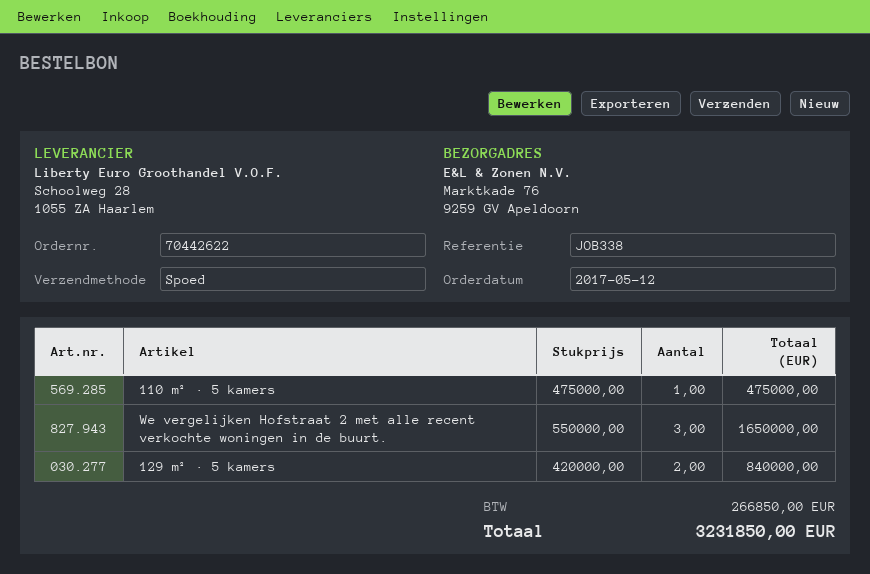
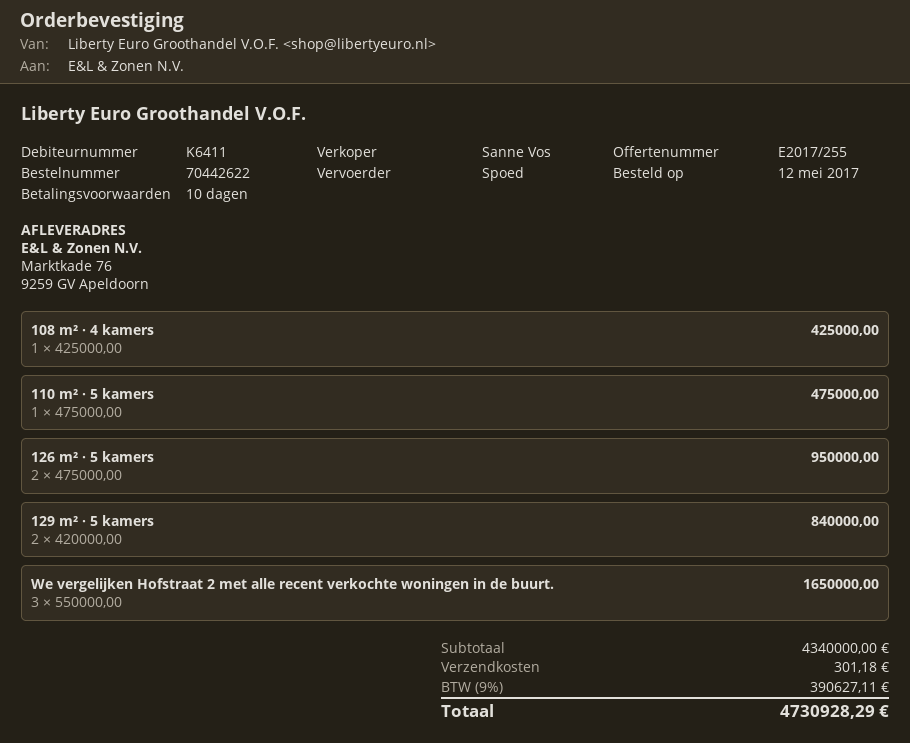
108 m² · 4 kamers: none -> 1 x 425000.00 = 425000.00
126 m² · 5 kamers: none -> 2 x 475000.00 = 950000.00
shipping: none -> 301.18
tax: 266850.00 -> 390627.11
total: 3231850.00 -> 4730928.29

